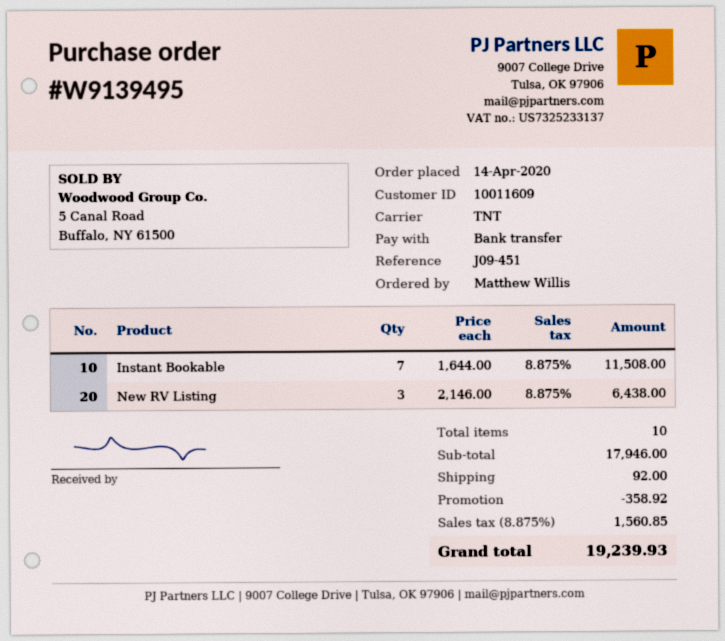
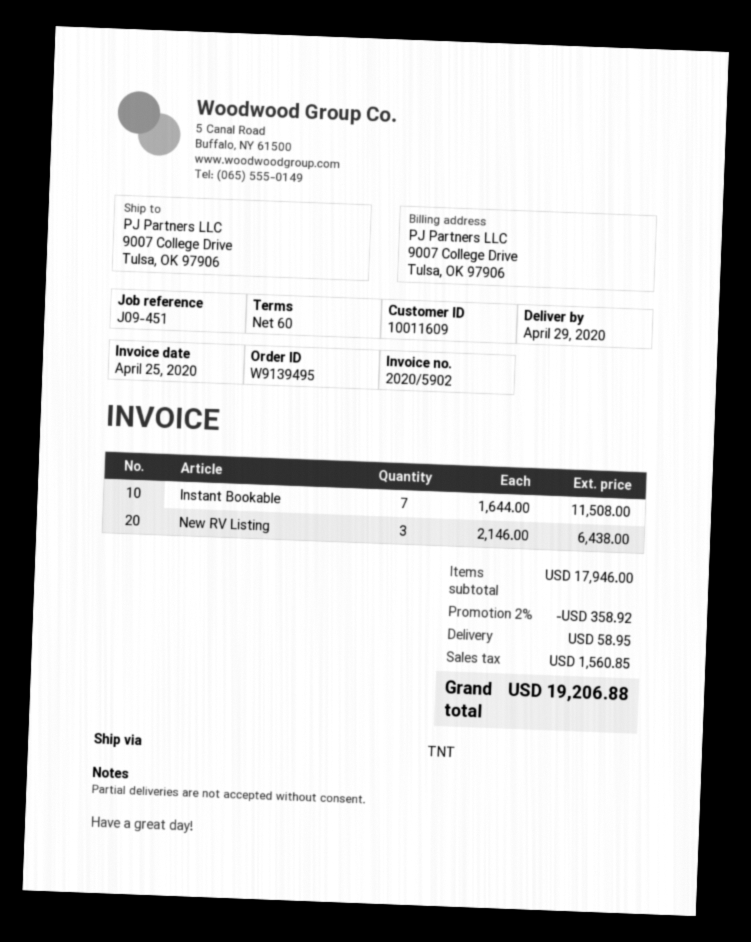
shipping: 92.00 -> 58.95
total: 19239.93 -> 19206.88

